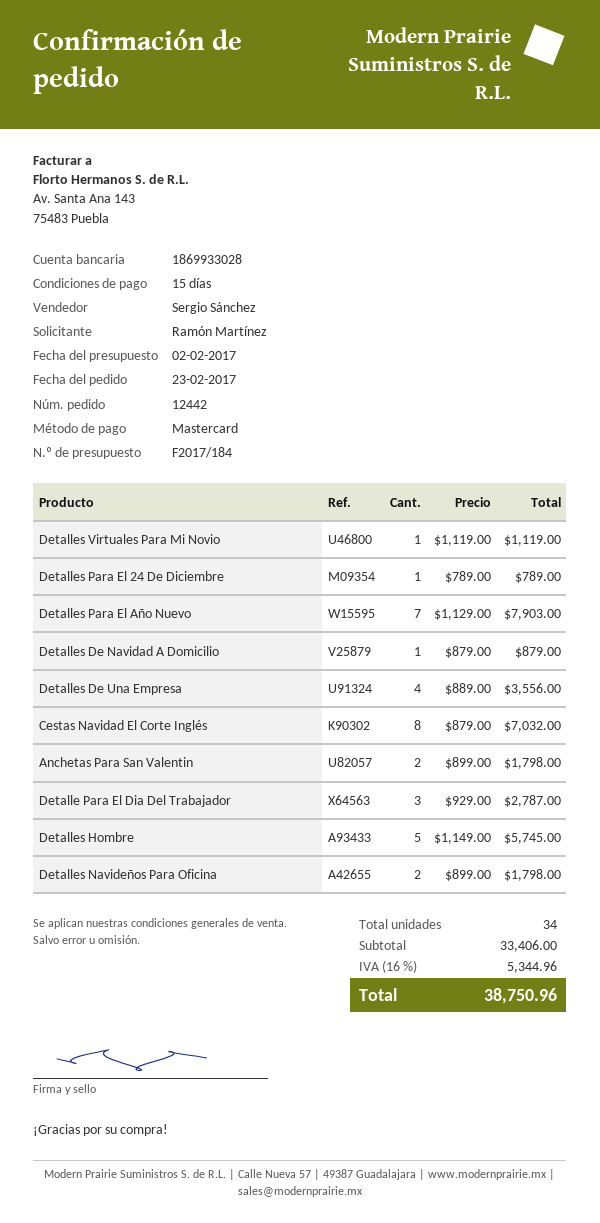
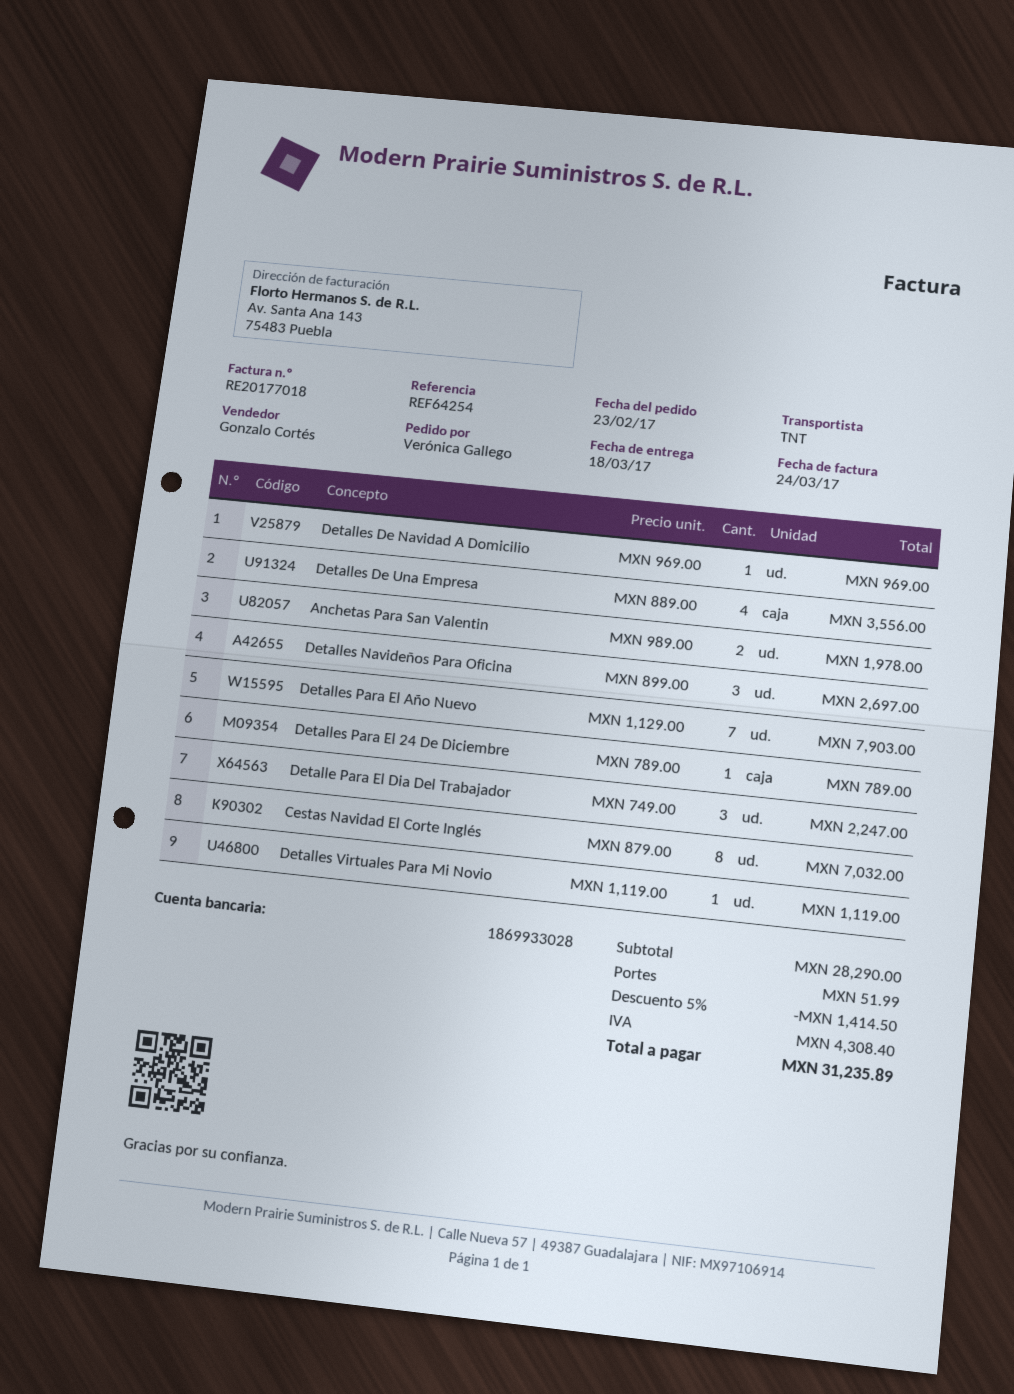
ordered by: Ramón Martínez -> Verónica Gallego
sales rep: Sergio Sánchez -> Gonzalo Cortés
Detalles De Navidad A Domicilio: 1 x 879.00 = 879.00 -> 1 x 969.00 = 969.00
Anchetas Para San Valentin: 2 x 899.00 = 1798.00 -> 2 x 989.00 = 1978.00
Detalle Para El Dia Del Trabajador: 3 x 929.00 = 2787.00 -> 3 x 749.00 = 2247.00
Detalles Hombre: 5 x 1149.00 = 5745.00 -> none
Detalles Navideños Para Oficina: 2 x 899.00 = 1798.00 -> 3 x 899.00 = 2697.00
subtotal: 33406.00 -> 28290.00
discount: none -> 5% = 1414.50
shipping: none -> 51.99
tax: 5344.96 -> 4308.40
total: 38750.96 -> 31235.89

